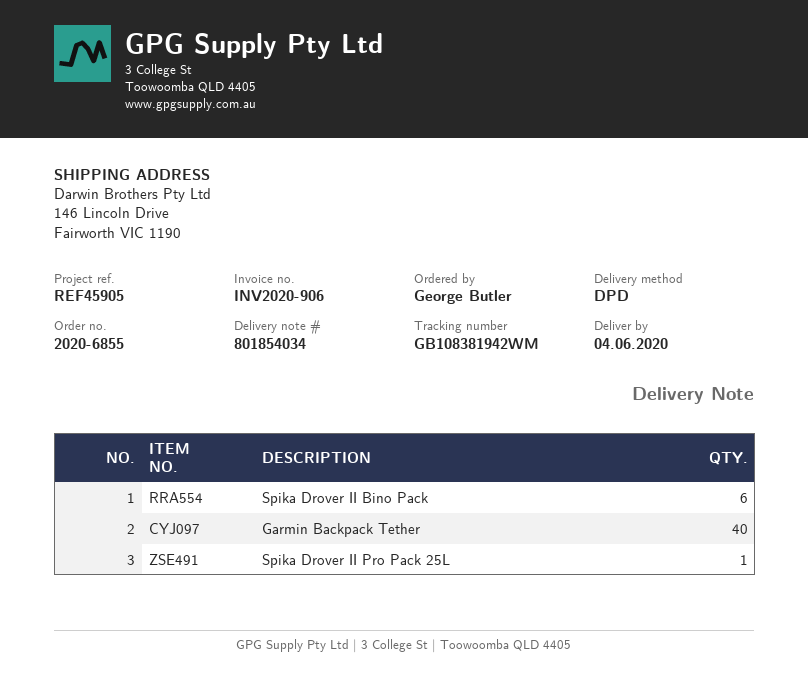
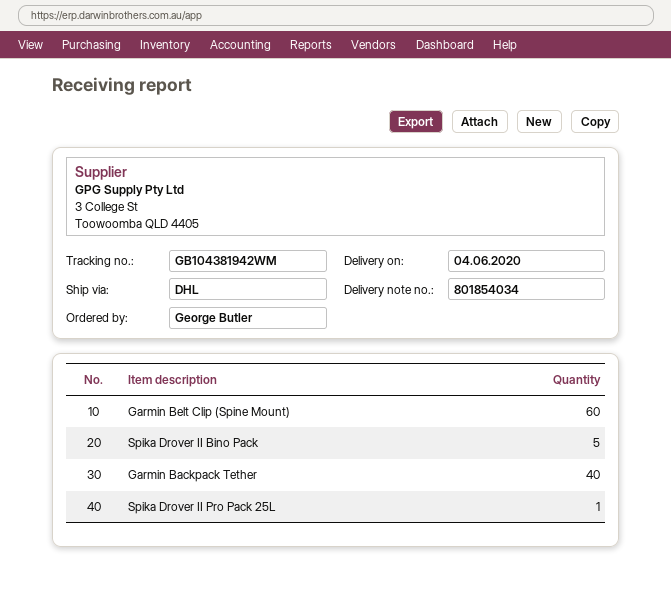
shipping method: DPD -> DHL
tracking number: GB108381942WM -> GB104381942WM
Spika Drover II Bino Pack: 6 -> 5
Garmin Belt Clip (Spine Mount): none -> 60

